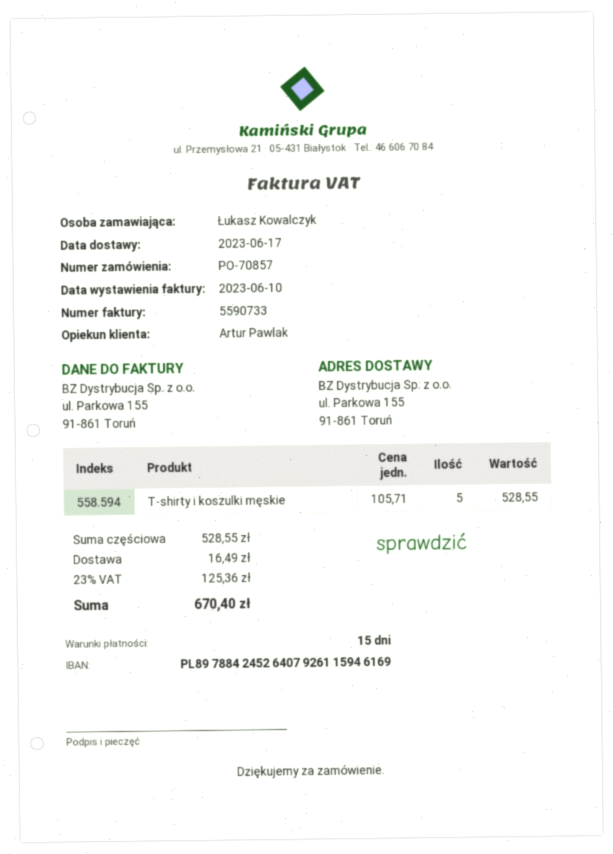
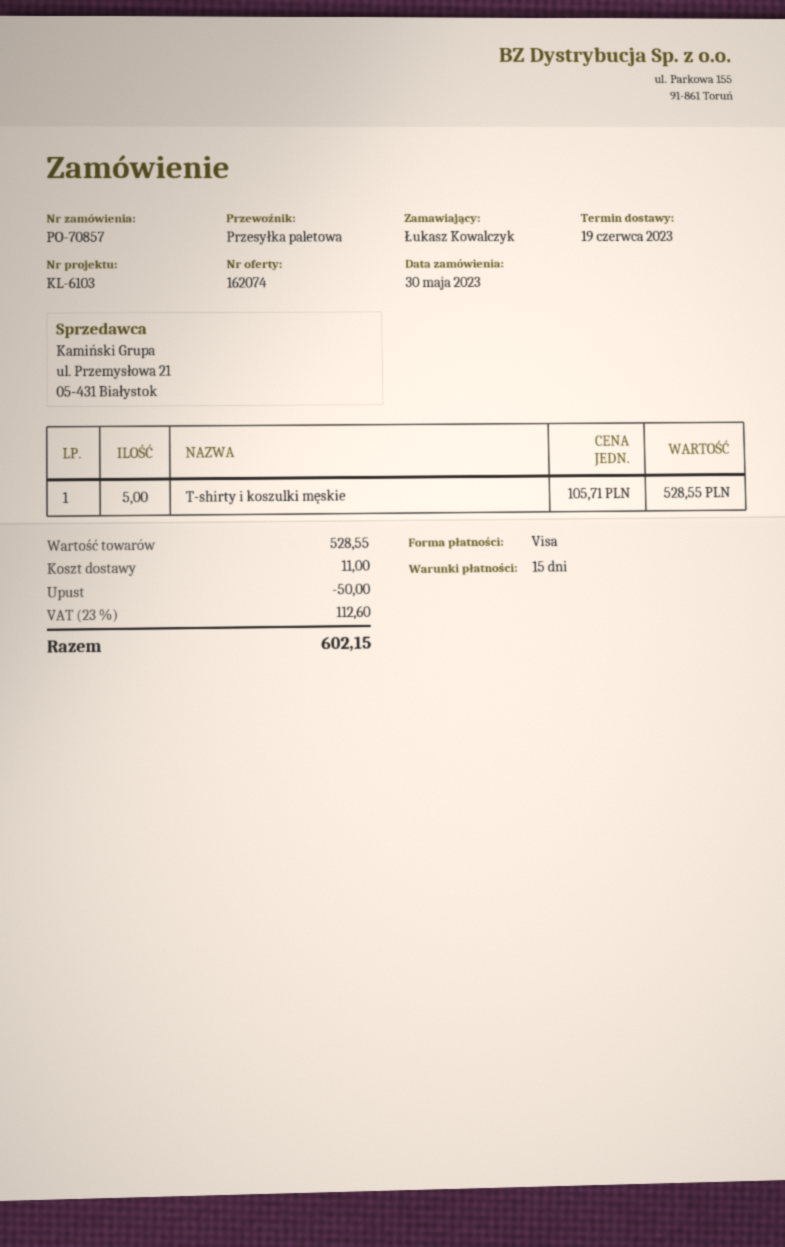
delivery date: 2023-06-17 -> 2023-06-19
discount: none -> 50.00
shipping: 16.49 -> 11.00
tax: 23% = 125.36 -> 23% = 112.60
total: 670.40 -> 602.15

